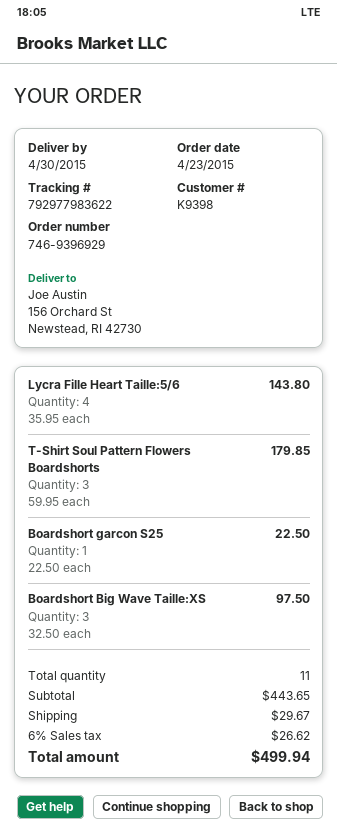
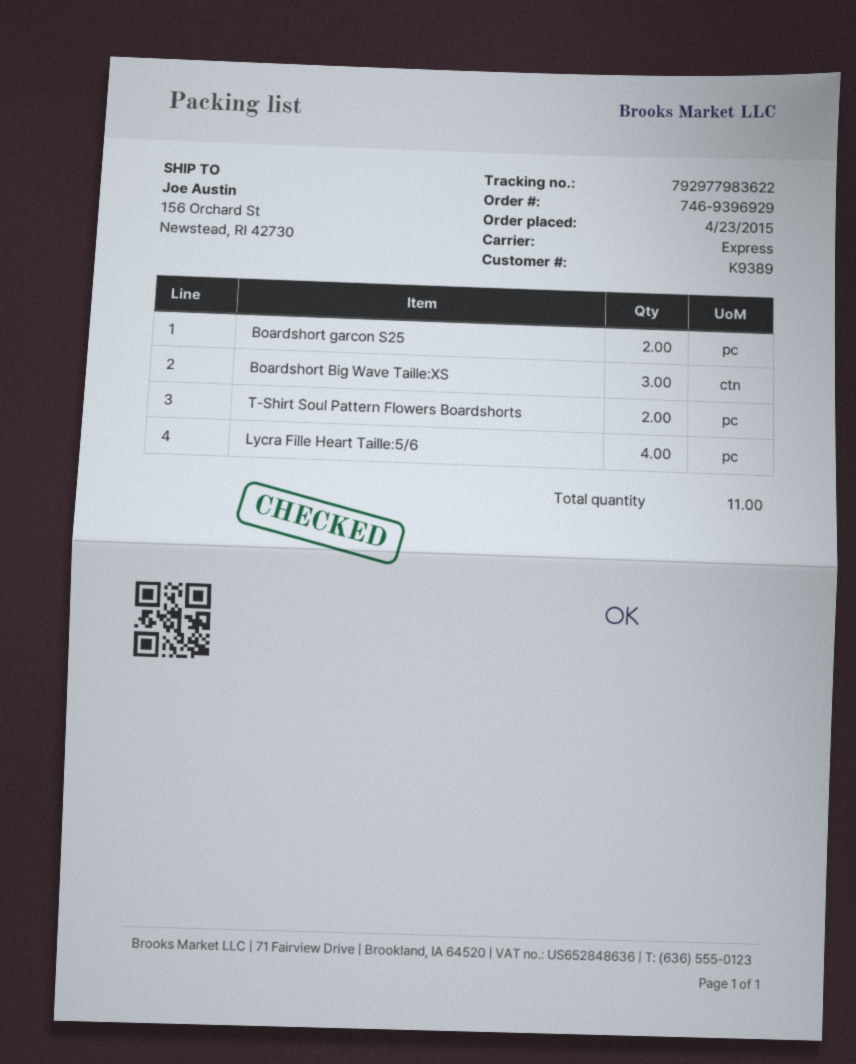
customer number: K9398 -> K9389
T-Shirt Soul Pattern Flowers Boardshorts: 3 -> 2
Boardshort garcon S25: 1 -> 2

